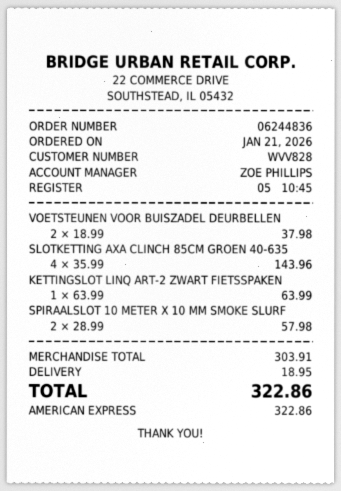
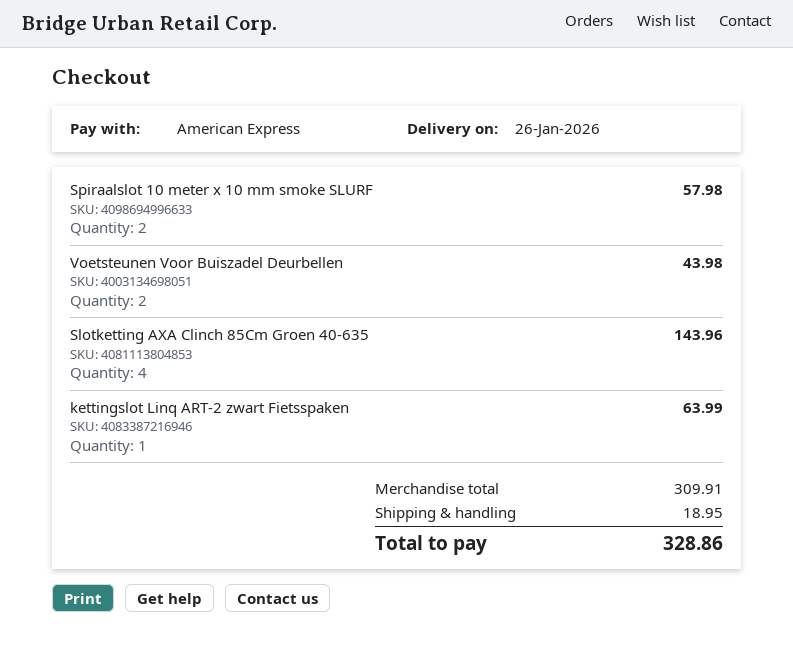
VOETSTEUNEN VOOR BUISZADEL DEURBELLEN: 2 for 37.98 -> 2 for 43.98
subtotal: 303.91 -> 309.91
total: 322.86 -> 328.86

